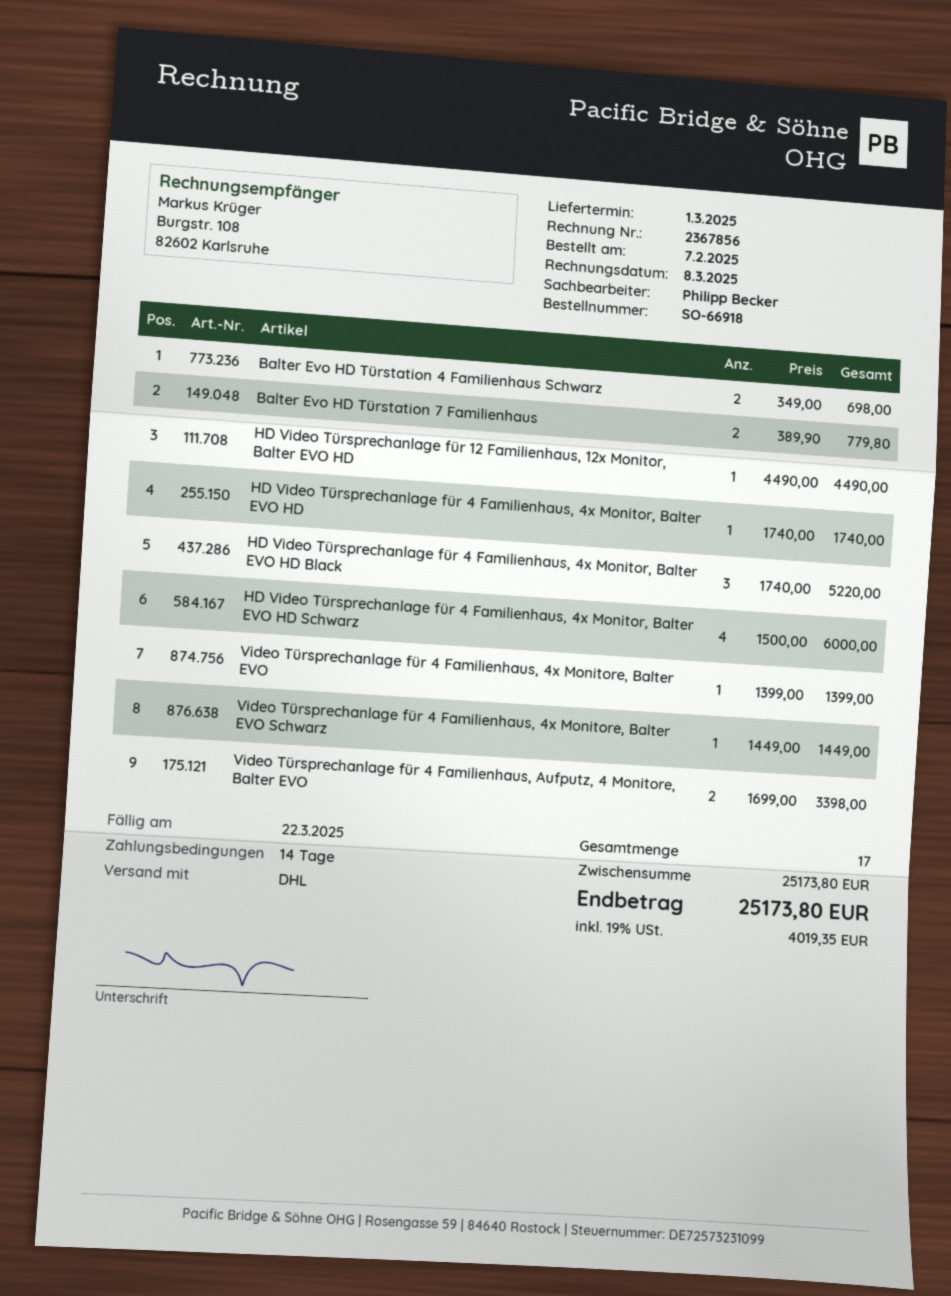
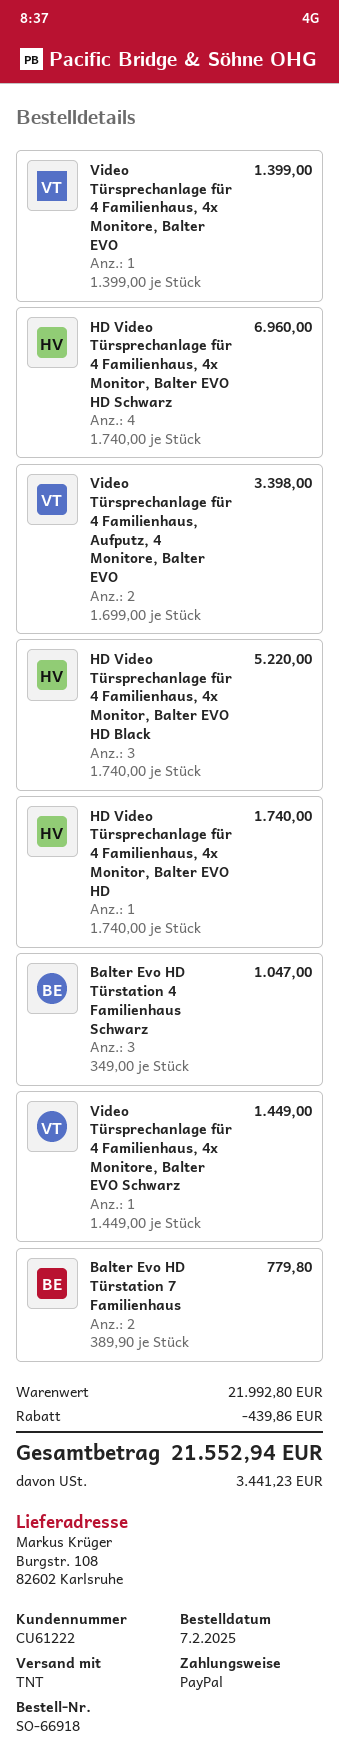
shipping method: DHL -> TNT
Balter Evo HD Türstation 4 Familienhaus Schwarz: 2 x 349.00 = 698.00 -> 3 x 349.00 = 1047.00
HD Video Türsprechanlage für 12 Familienhaus, 12x Monitor, Balter EVO HD: 1 x 4490.00 = 4490.00 -> none
HD Video Türsprechanlage für 4 Familienhaus, 4x Monitor, Balter EVO HD Schwarz: 4 x 1500.00 = 6000.00 -> 4 x 1740.00 = 6960.00
subtotal: 25173.80 -> 21992.80
discount: none -> 439.86
tax: 4019.35 -> 3441.23
total: 25173.80 -> 21552.94

